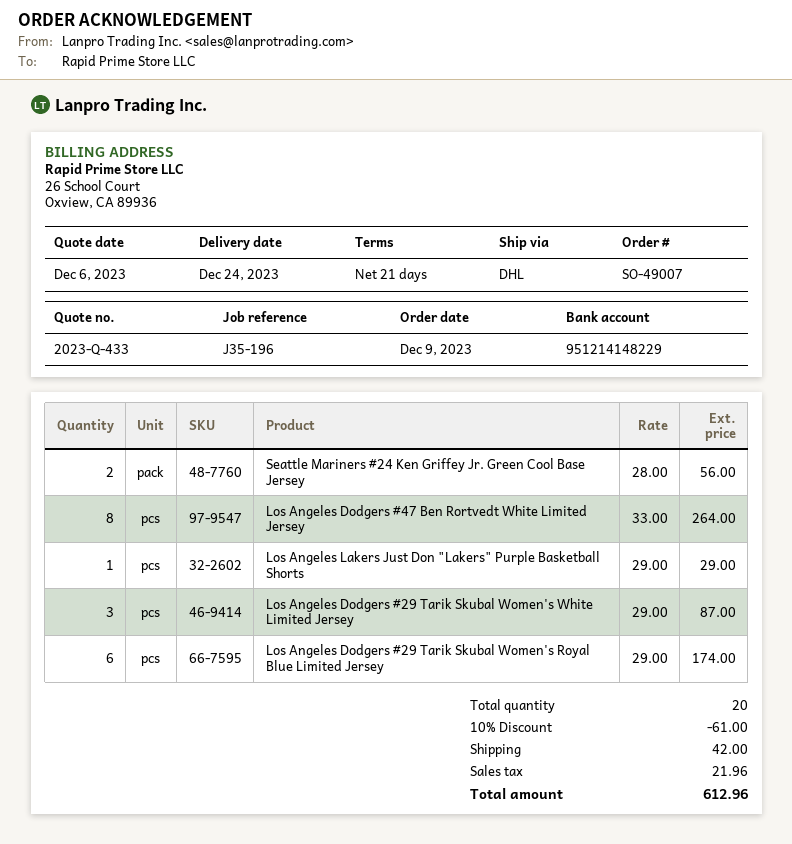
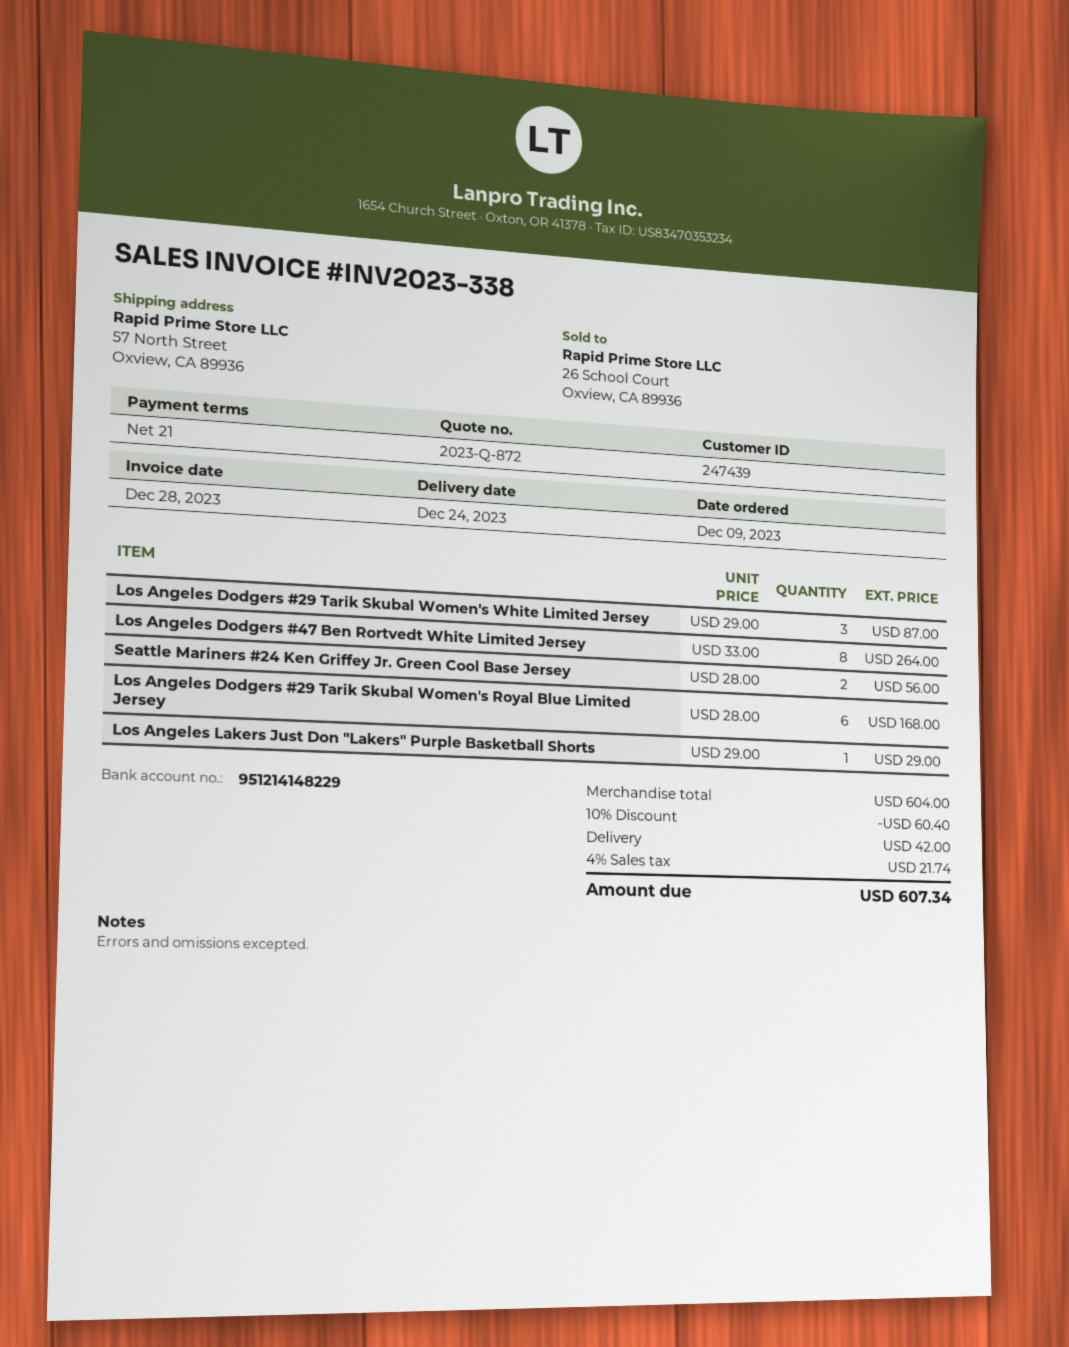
quote number: 2023-Q-433 -> 2023-Q-872
Los Angeles Dodgers #29 Tarik Skubal Women's Royal Blue Limited Jersey: 6 x 29.00 = 174.00 -> 6 x 28.00 = 168.00
discount: 10% = 61.00 -> 10% = 60.40
tax: 21.96 -> 21.74
total: 612.96 -> 607.34

